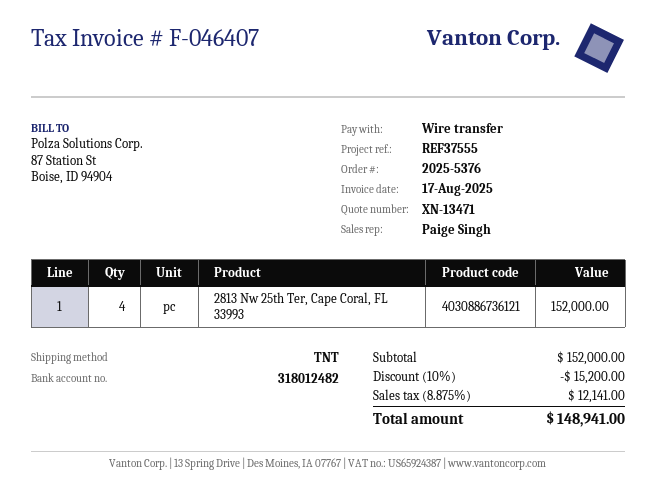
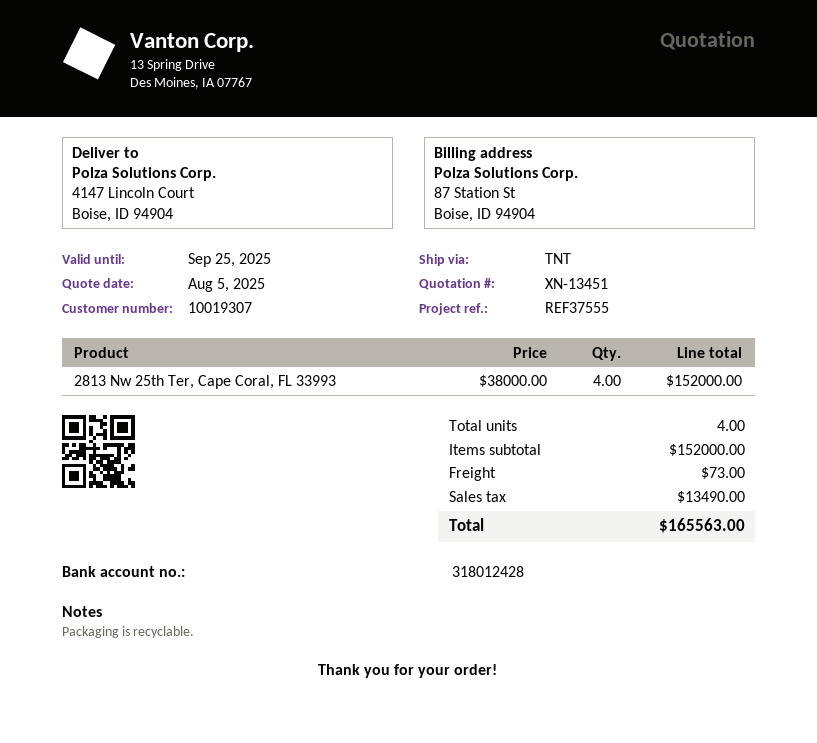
quote number: XN-13471 -> XN-13451
bank account: 318012482 -> 318012428
discount: 10% = 15200.00 -> none
shipping: none -> 73.00
tax: 12141.00 -> 13490.00
total: 148941.00 -> 165563.00

